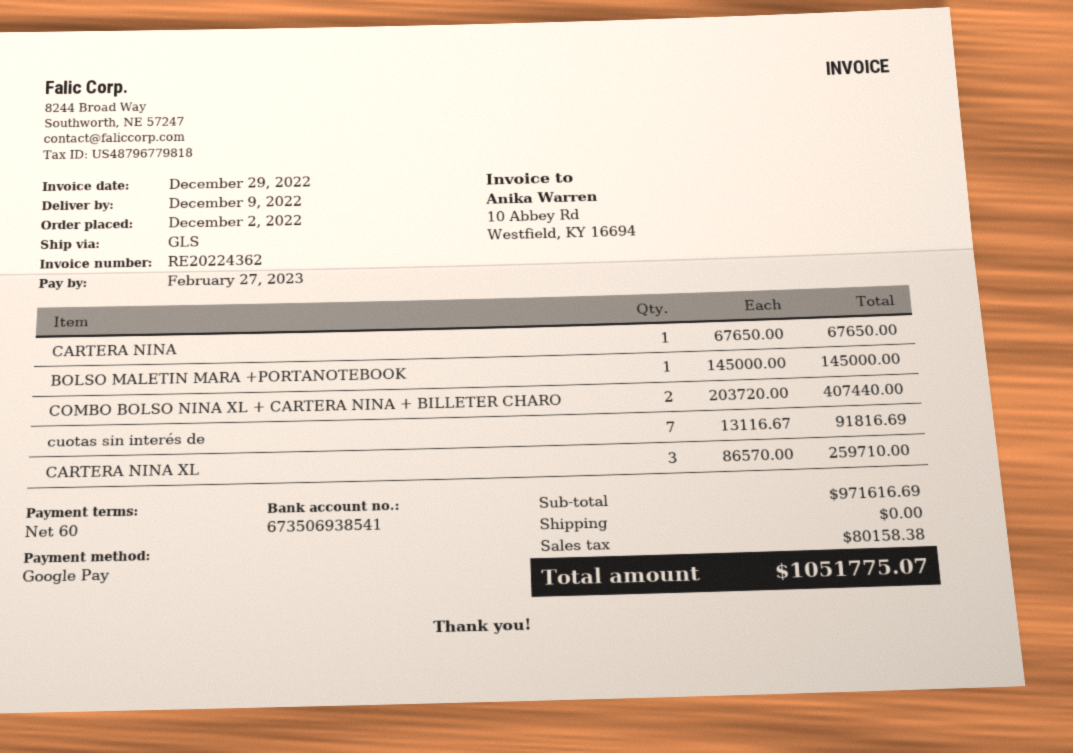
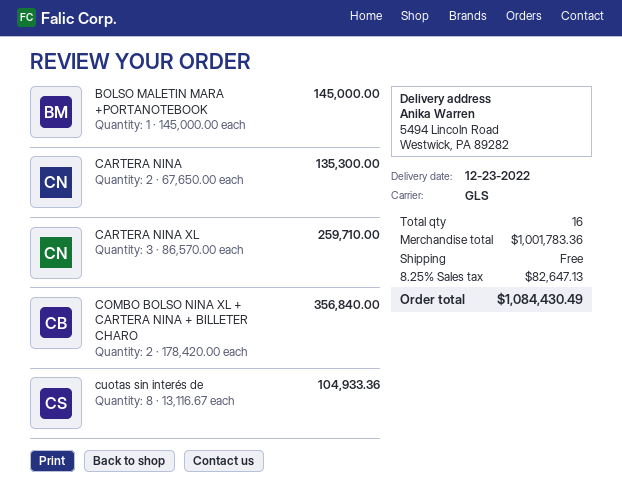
delivery date: 2022-12-09 -> 2022-12-23
CARTERA NINA: 1 x 67650.00 = 67650.00 -> 2 x 67650.00 = 135300.00
COMBO BOLSO NINA XL + CARTERA NINA + BILLETER CHARO: 2 x 203720.00 = 407440.00 -> 2 x 178420.00 = 356840.00
cuotas sin interés de: 7 x 13116.67 = 91816.69 -> 8 x 13116.67 = 104933.36
subtotal: 971616.69 -> 1001783.36
tax: 80158.38 -> 82647.13
total: 1051775.07 -> 1084430.49

